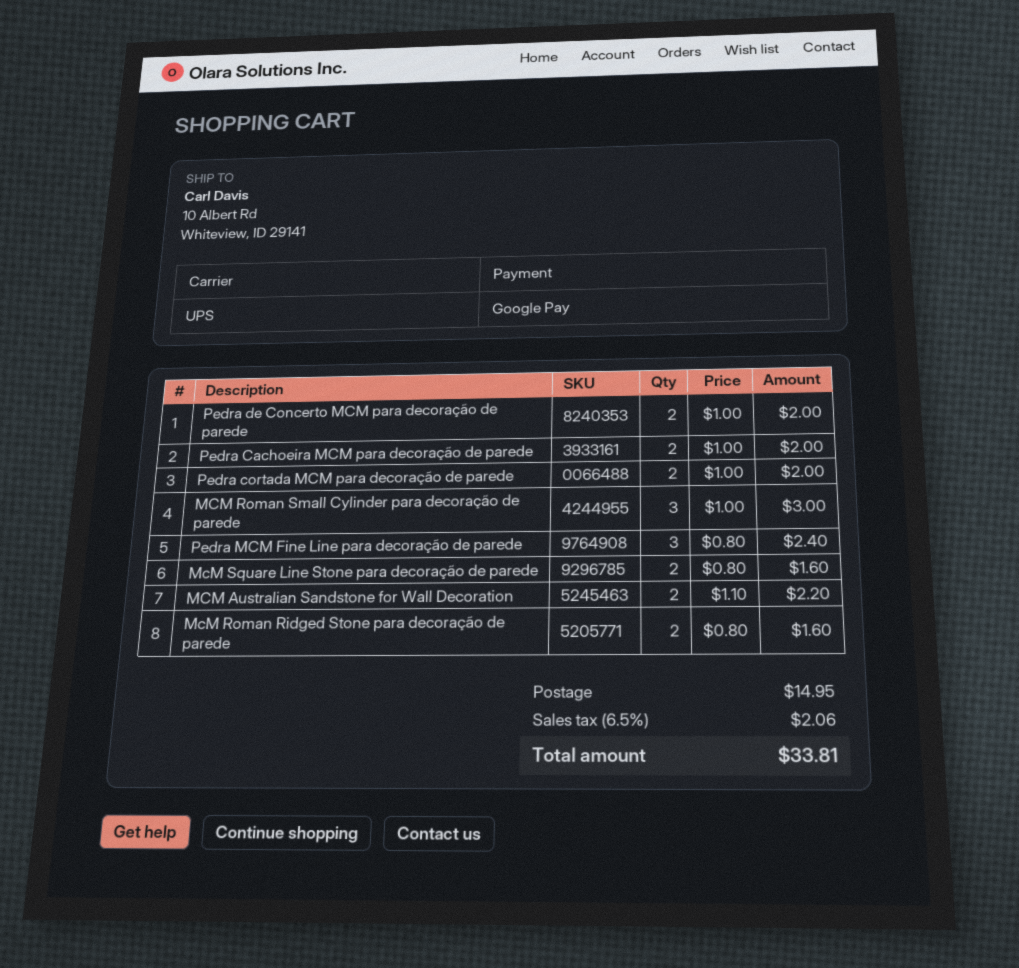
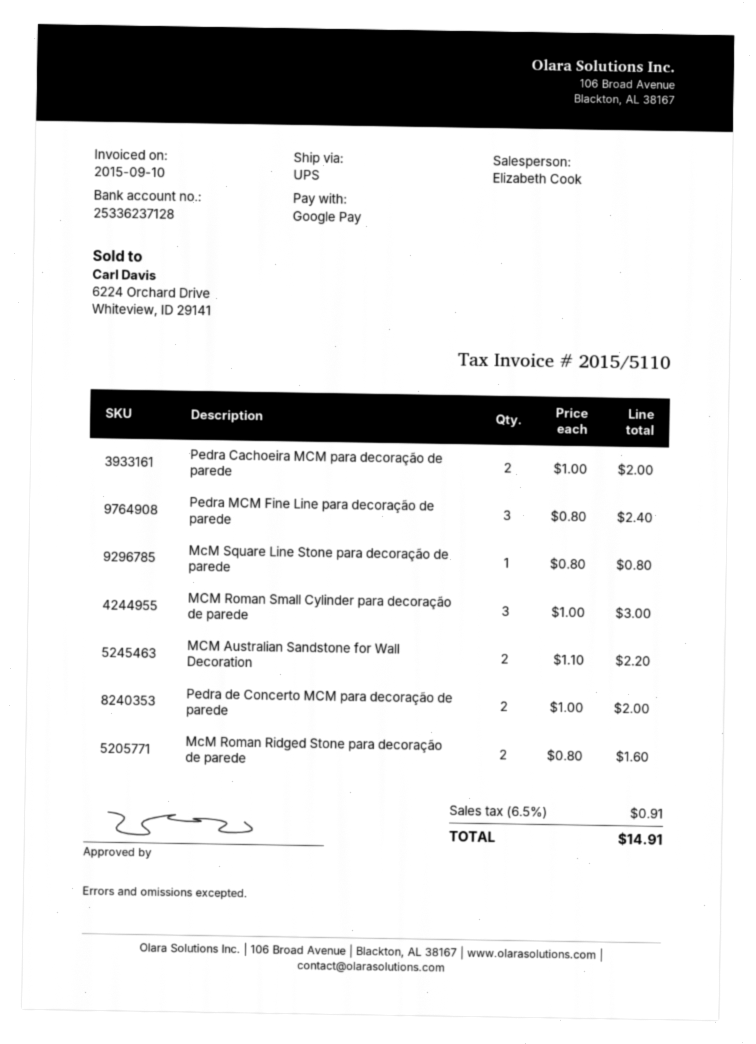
Pedra cortada MCM para decoração de parede: 2 x 1.00 = 2.00 -> none
McM Square Line Stone para decoração de parede: 2 x 0.80 = 1.60 -> 1 x 0.80 = 0.80
shipping: 14.95 -> none
tax: 6.5% = 2.06 -> 6.5% = 0.91
total: 33.81 -> 14.91

